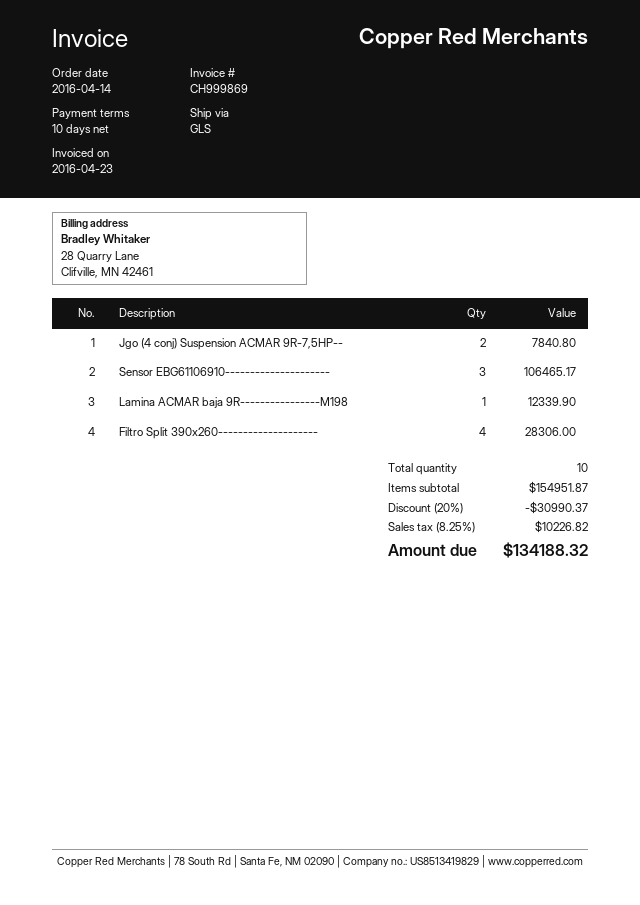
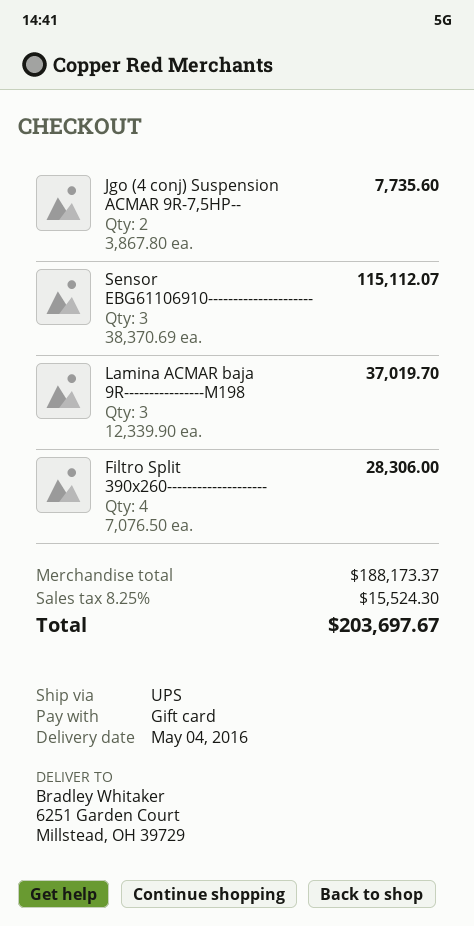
shipping method: GLS -> UPS
Jgo (4 conj) Suspension ACMAR 9R-7,5HP--: 2 for 7840.80 -> 2 for 7735.60
Sensor EBG61106910---------------------: 3 for 106465.17 -> 3 for 115112.07
Lamina ACMAR baja 9R----------------M198: 1 for 12339.90 -> 3 for 37019.70
subtotal: 154951.87 -> 188173.37
discount: 20% = 30990.37 -> none
tax: 8.25% = 10226.82 -> 8.25% = 15524.30
total: 134188.32 -> 203697.67

